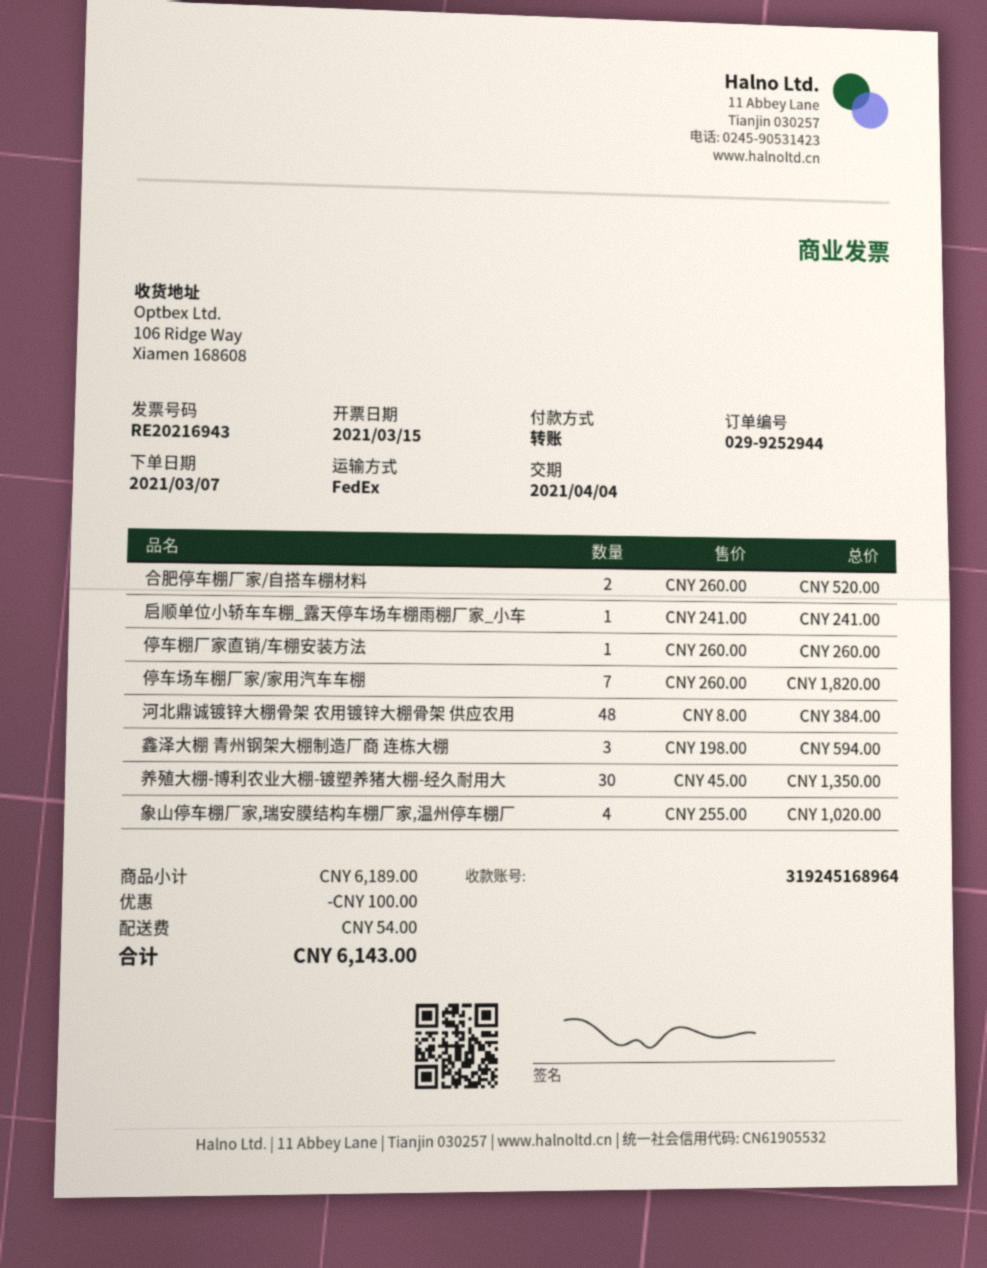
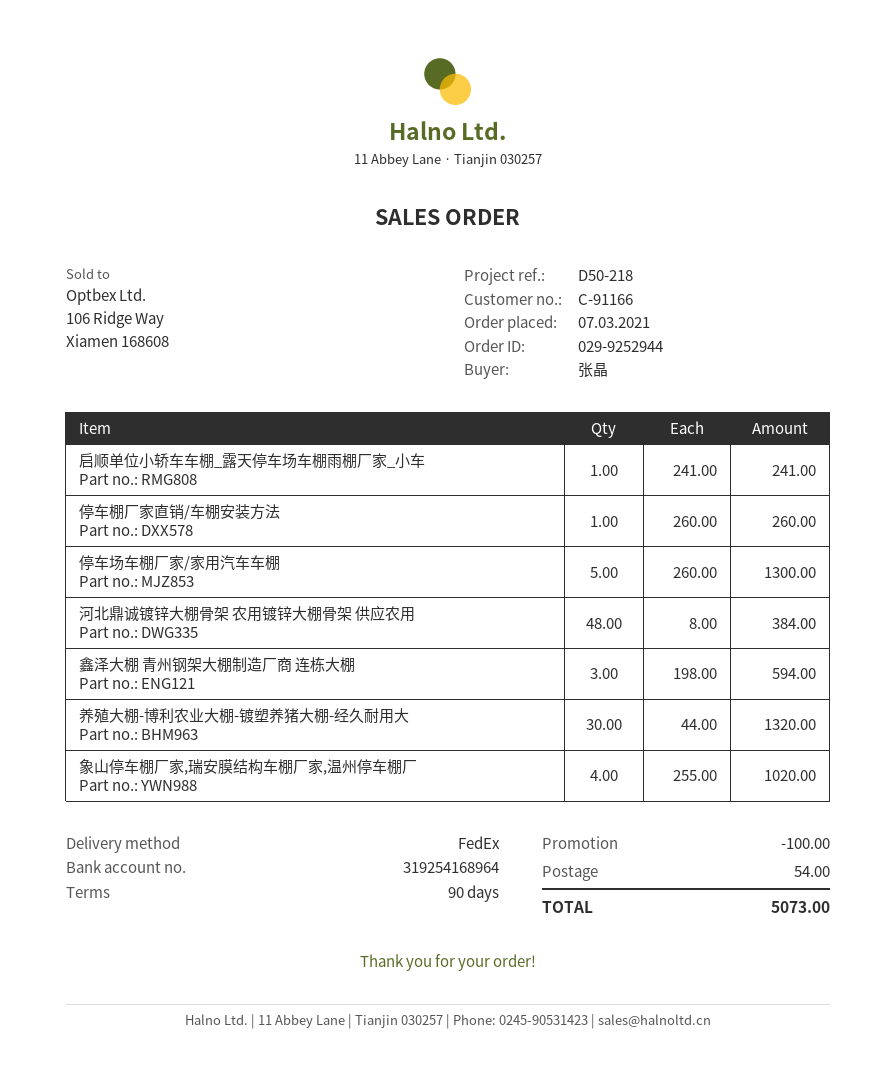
bank account: 319245168964 -> 319254168964
合肥停车棚厂家/自搭车棚材料: 2 x 260.00 = 520.00 -> none
停车场车棚厂家/家用汽车车棚: 7 x 260.00 = 1820.00 -> 5 x 260.00 = 1300.00
养殖大棚-博利农业大棚-镀塑养猪大棚-经久耐用大: 30 x 45.00 = 1350.00 -> 30 x 44.00 = 1320.00
total: 6143.00 -> 5073.00

